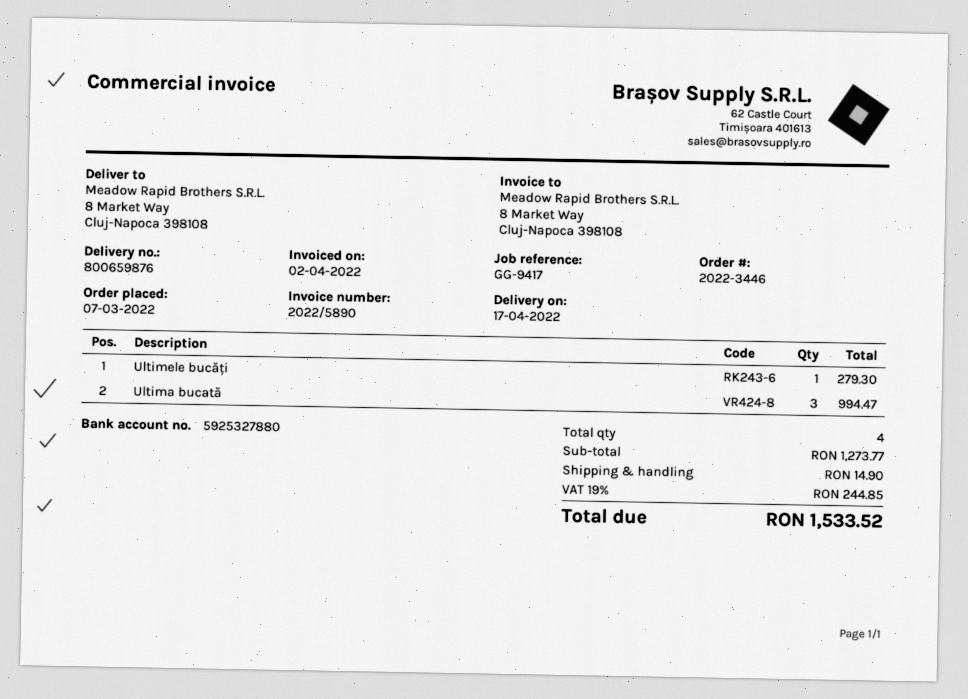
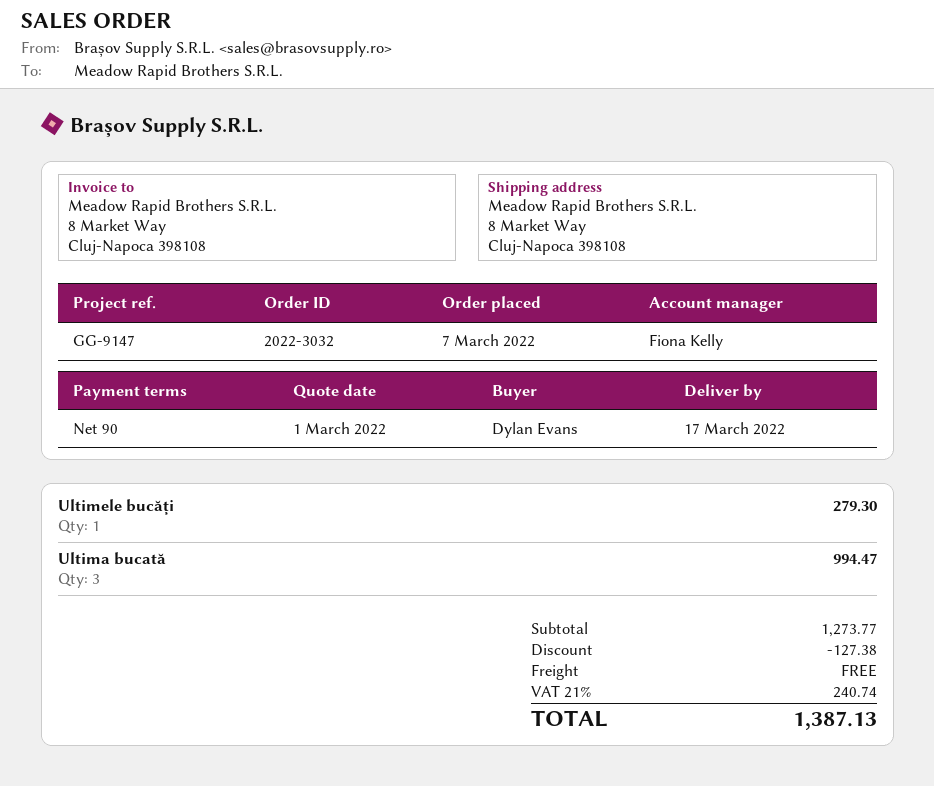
order number: 2022-3446 -> 2022-3032
delivery date: 2022-04-17 -> 2022-03-17
reference: GG-9417 -> GG-9147
discount: none -> 127.38
shipping: 14.90 -> 0.00
tax: 19% = 244.85 -> 21% = 240.74
total: 1533.52 -> 1387.13

